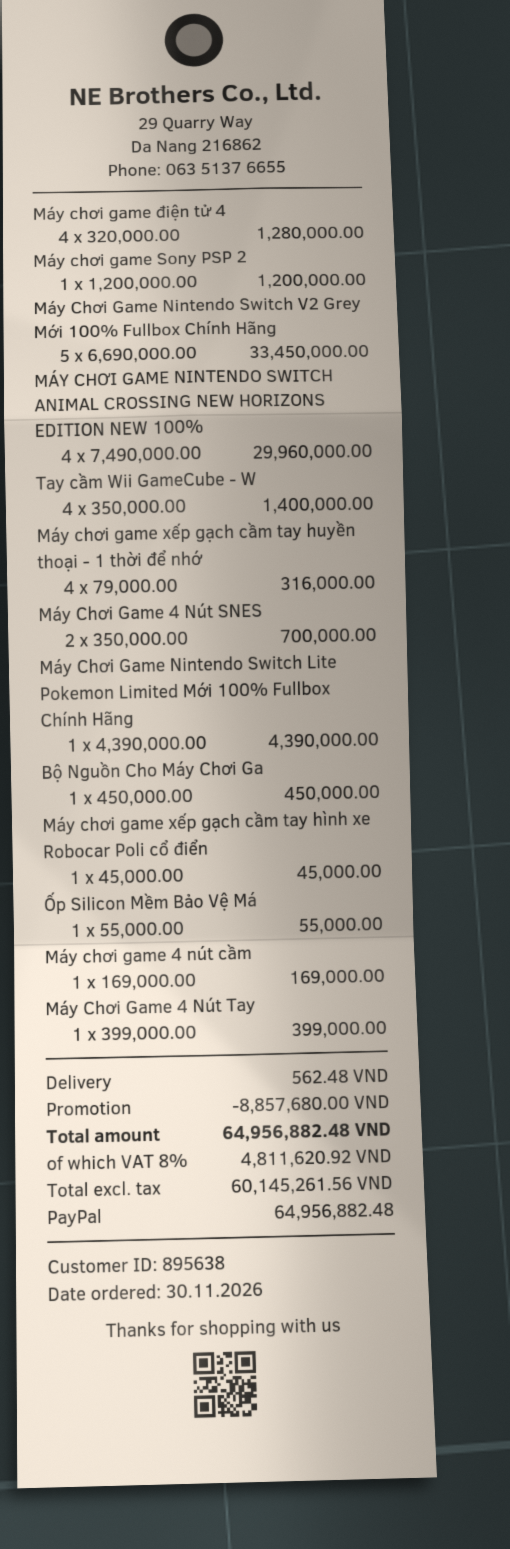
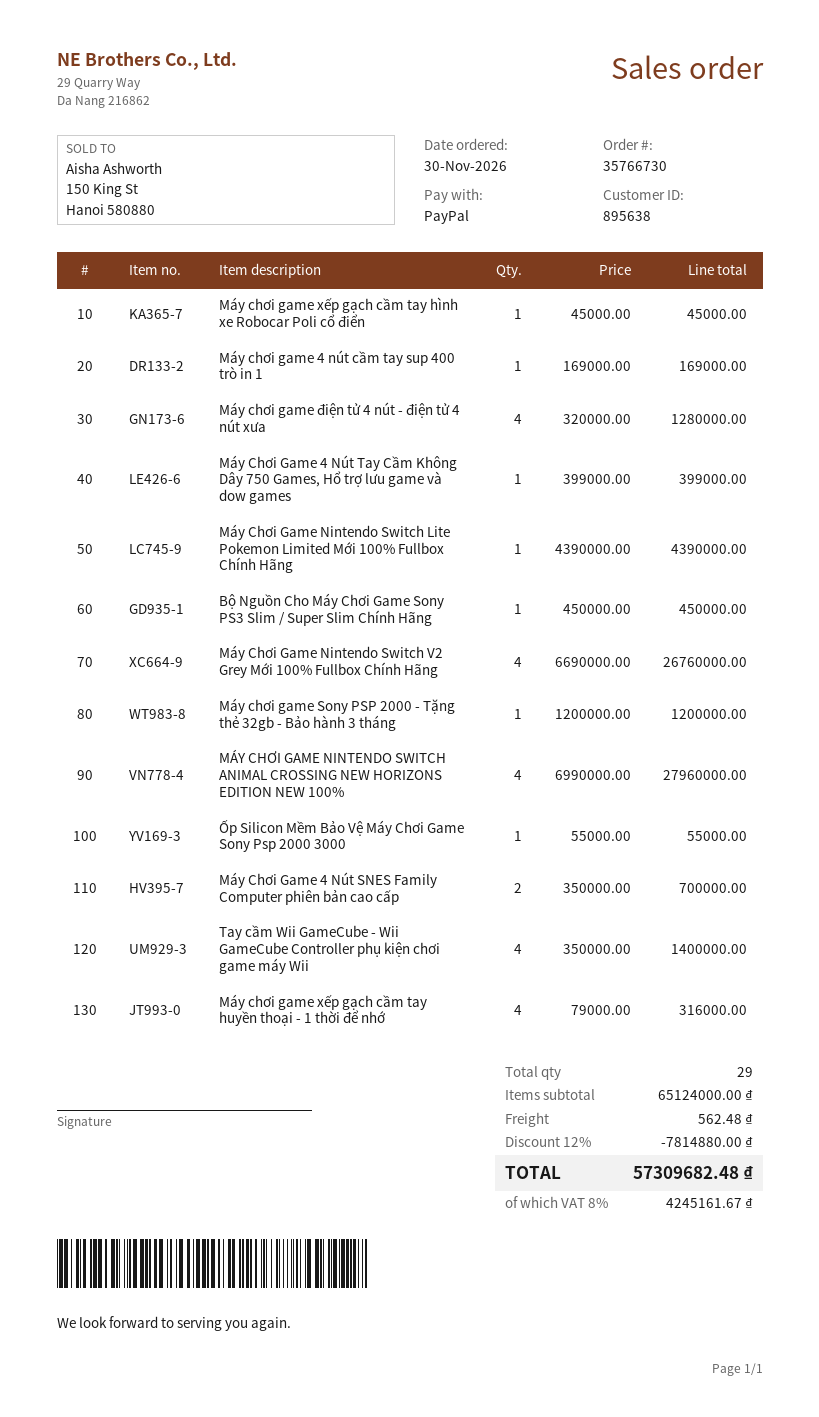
Máy Chơi Game Nintendo Switch V2 Grey Mới 100% Fullbox Chính Hãng: 5 x 6690000.00 = 33450000.00 -> 4 x 6690000.00 = 26760000.00
MÁY CHƠI GAME NINTENDO SWITCH ANIMAL CROSSING NEW HORIZONS EDITION NEW 100%: 4 x 7490000.00 = 29960000.00 -> 4 x 6990000.00 = 27960000.00
discount: 8857680.00 -> 7814880.00
tax: 8% = 4811620.92 -> 8% = 4245161.67
total: 64956882.48 -> 57309682.48

